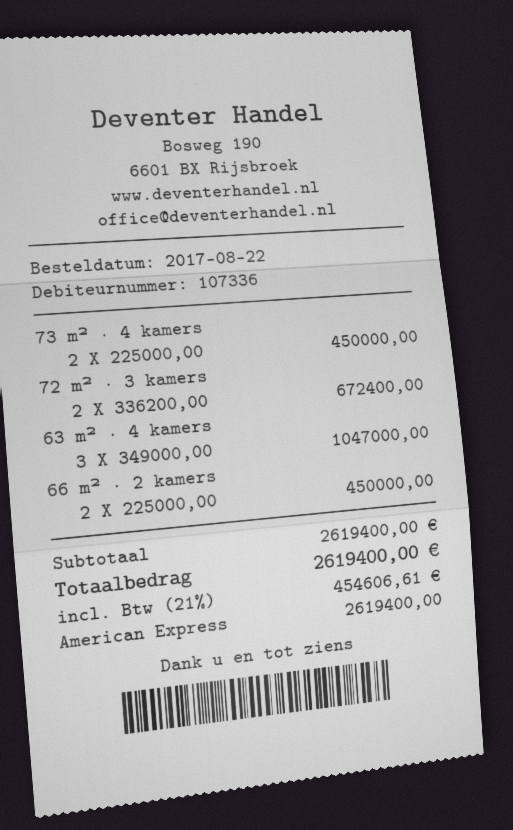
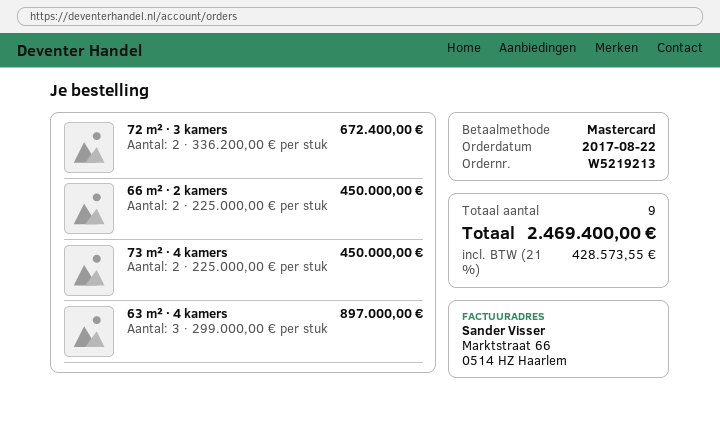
payment method: American Express -> Mastercard
63 m² · 4 kamers: 3 x 349000.00 = 1047000.00 -> 3 x 299000.00 = 897000.00
tax: 21% = 454606.61 -> 21% = 428573.55
total: 2619400.00 -> 2469400.00

